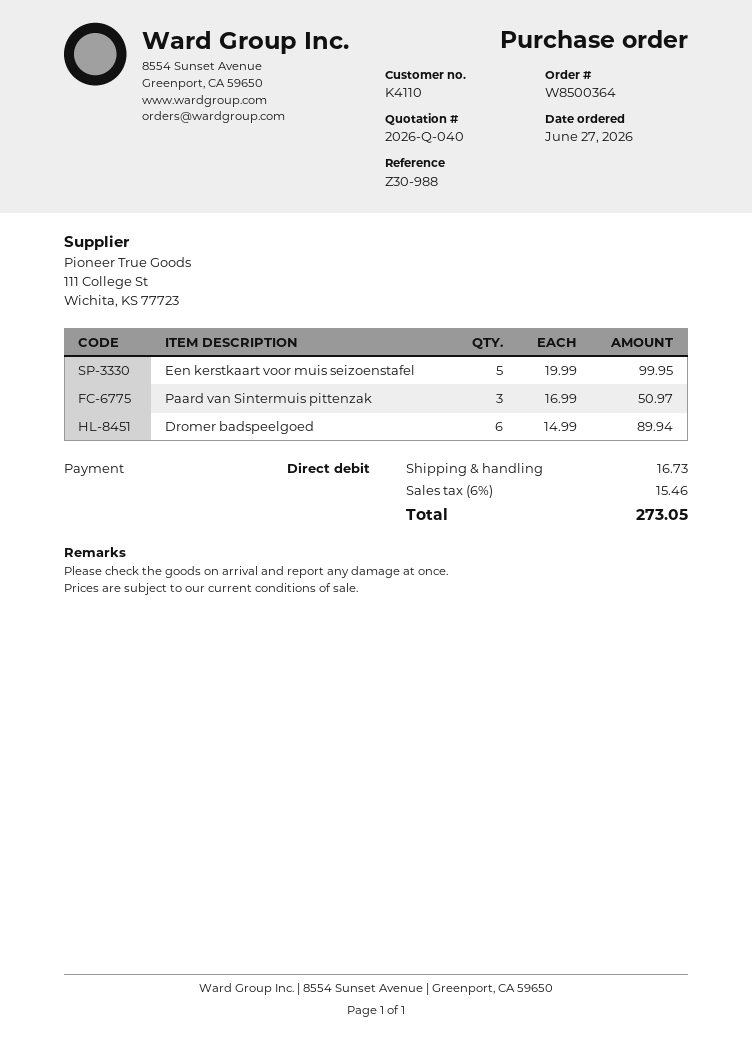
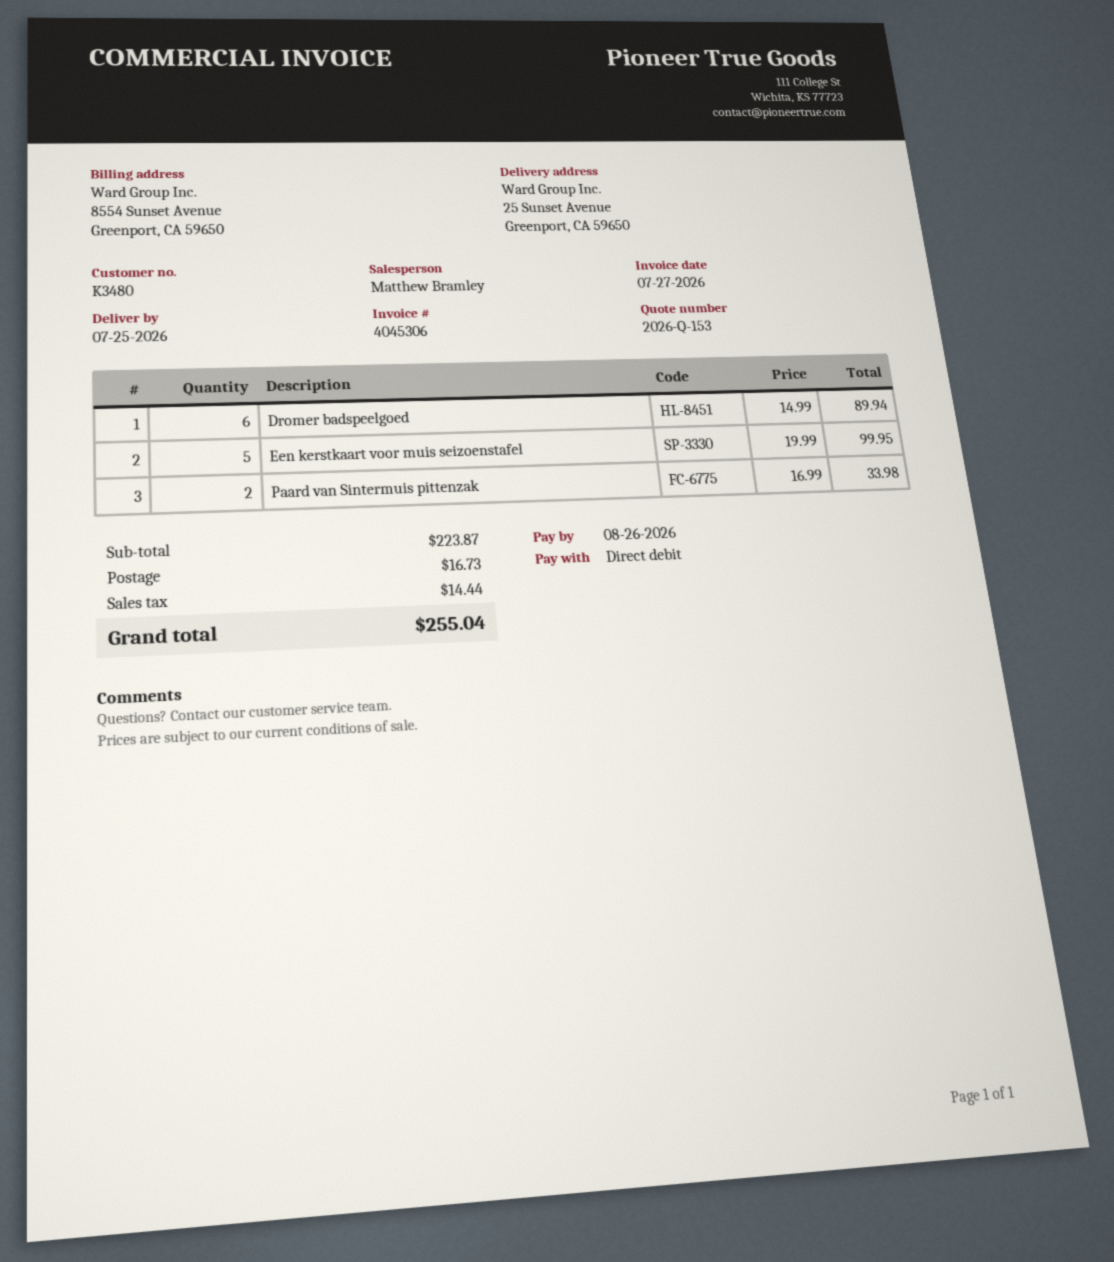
quote number: 2026-Q-040 -> 2026-Q-153
customer number: K4110 -> K3480
Paard van Sintermuis pittenzak: 3 x 16.99 = 50.97 -> 2 x 16.99 = 33.98
tax: 15.46 -> 14.44
total: 273.05 -> 255.04

